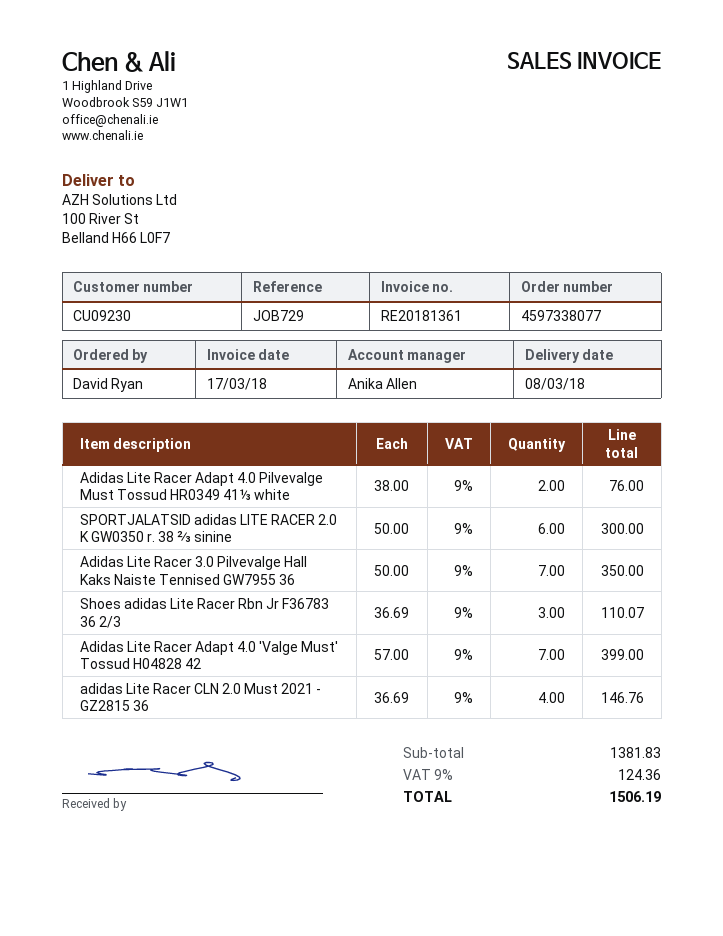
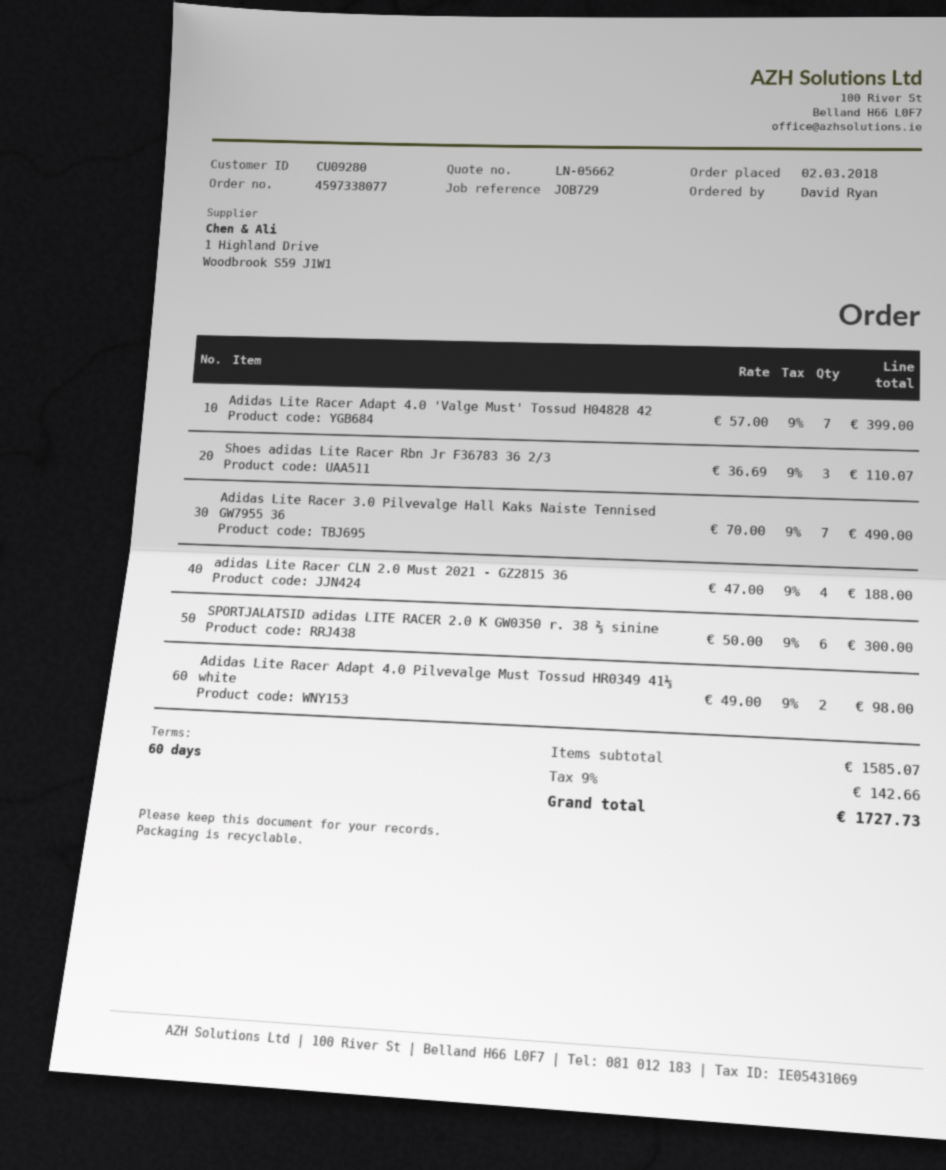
customer number: CU09230 -> CU09280
Adidas Lite Racer Adapt 4.0 Pilvevalge Must Tossud HR0349 41⅓ white: 2 x 38.00 = 76.00 -> 2 x 49.00 = 98.00
Adidas Lite Racer 3.0 Pilvevalge Hall Kaks Naiste Tennised GW7955 36: 7 x 50.00 = 350.00 -> 7 x 70.00 = 490.00
adidas Lite Racer CLN 2.0 Must 2021 - GZ2815 36: 4 x 36.69 = 146.76 -> 4 x 47.00 = 188.00
subtotal: 1381.83 -> 1585.07
tax: 9% = 124.36 -> 9% = 142.66
total: 1506.19 -> 1727.73

